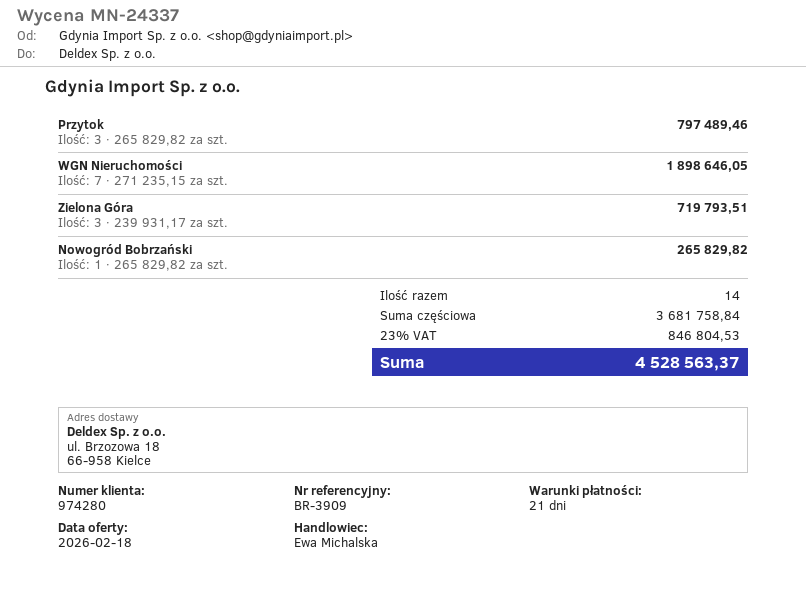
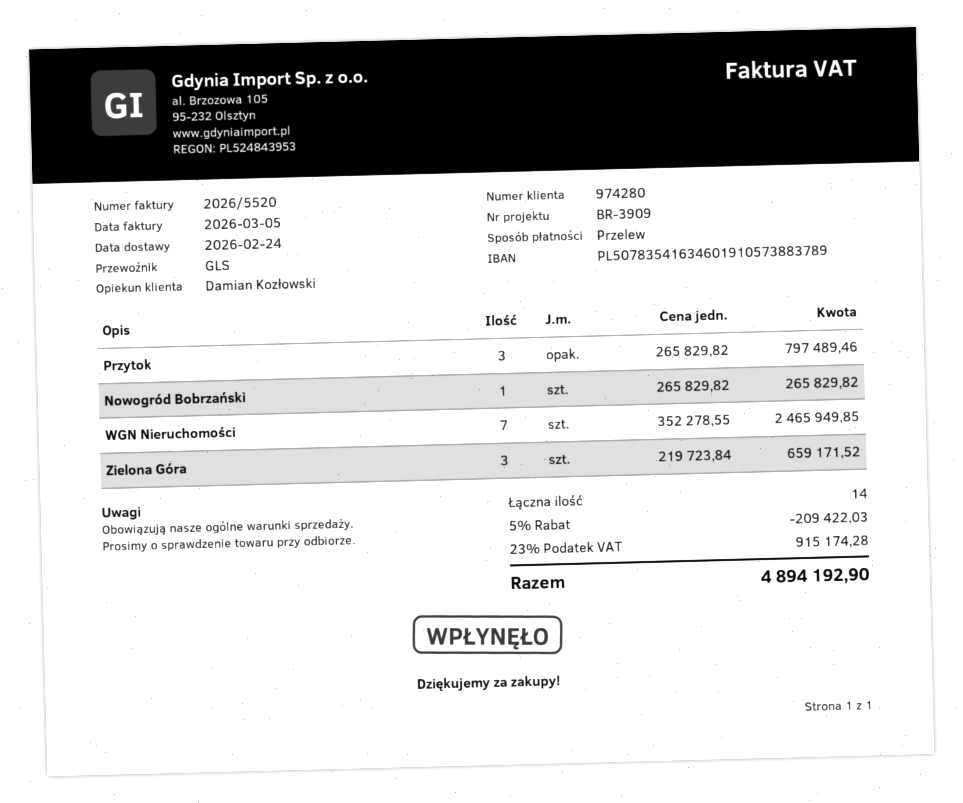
sales rep: Ewa Michalska -> Damian Kozłowski
WGN Nieruchomości: 7 x 271235.15 = 1898646.05 -> 7 x 352278.55 = 2465949.85
Zielona Góra: 3 x 239931.17 = 719793.51 -> 3 x 219723.84 = 659171.52
discount: none -> 5% = 209422.03
tax: 23% = 846804.53 -> 23% = 915174.28
total: 4528563.37 -> 4894192.90

